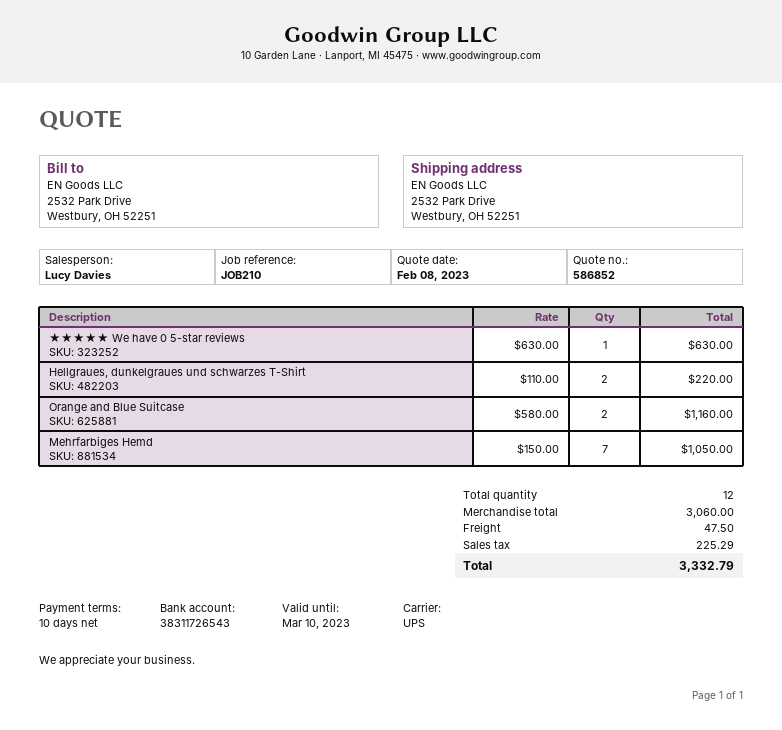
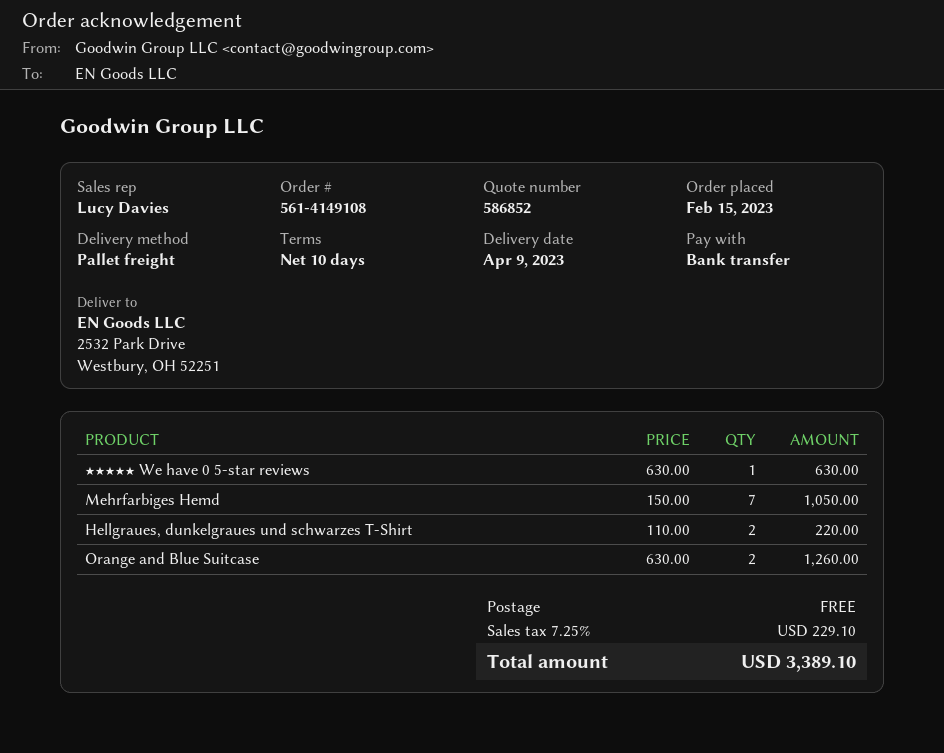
shipping method: UPS -> pallet freight
Orange and Blue Suitcase: 2 x 580.00 = 1160.00 -> 2 x 630.00 = 1260.00
shipping: 47.50 -> 0.00
tax: 225.29 -> 229.10
total: 3332.79 -> 3389.10

